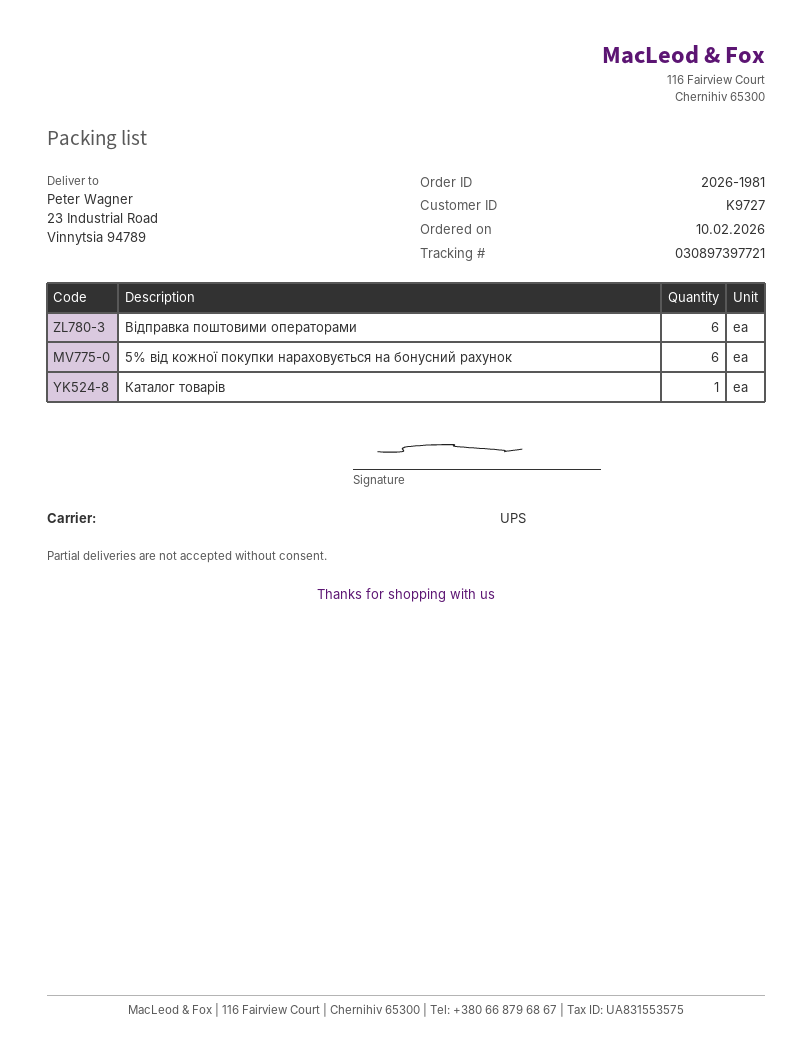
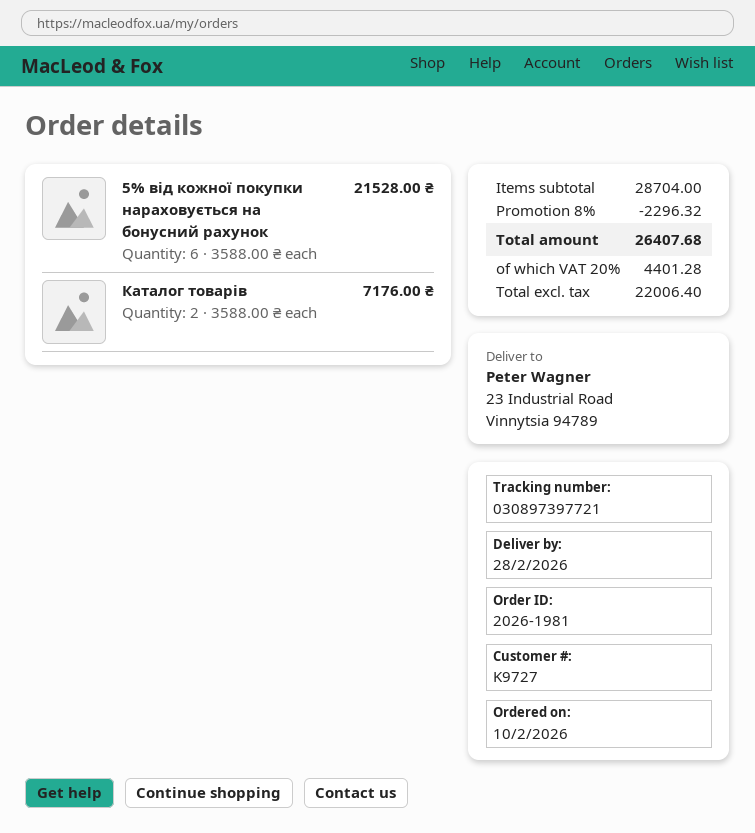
Відправка поштовими операторами: 6 -> none
Каталог товарів: 1 -> 2

